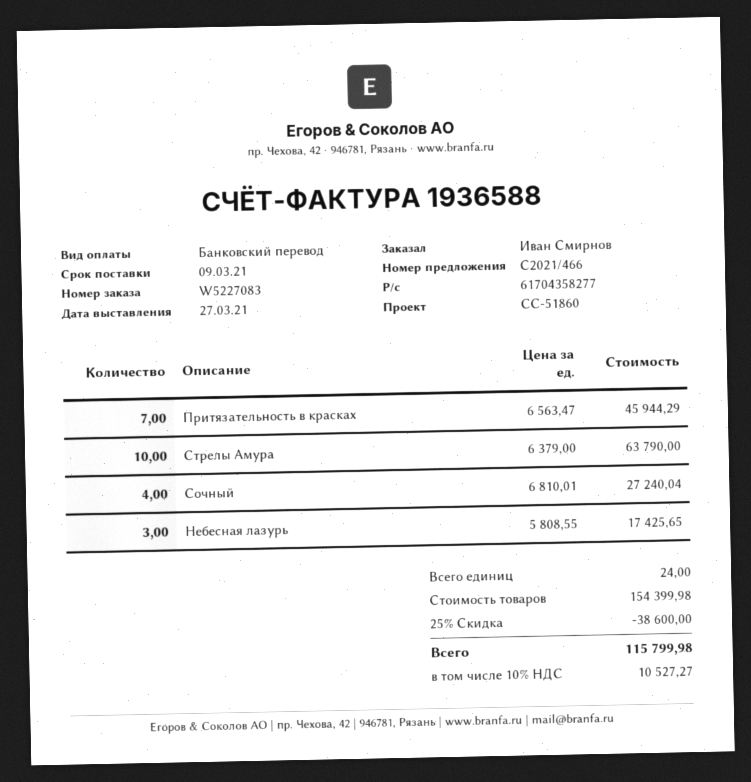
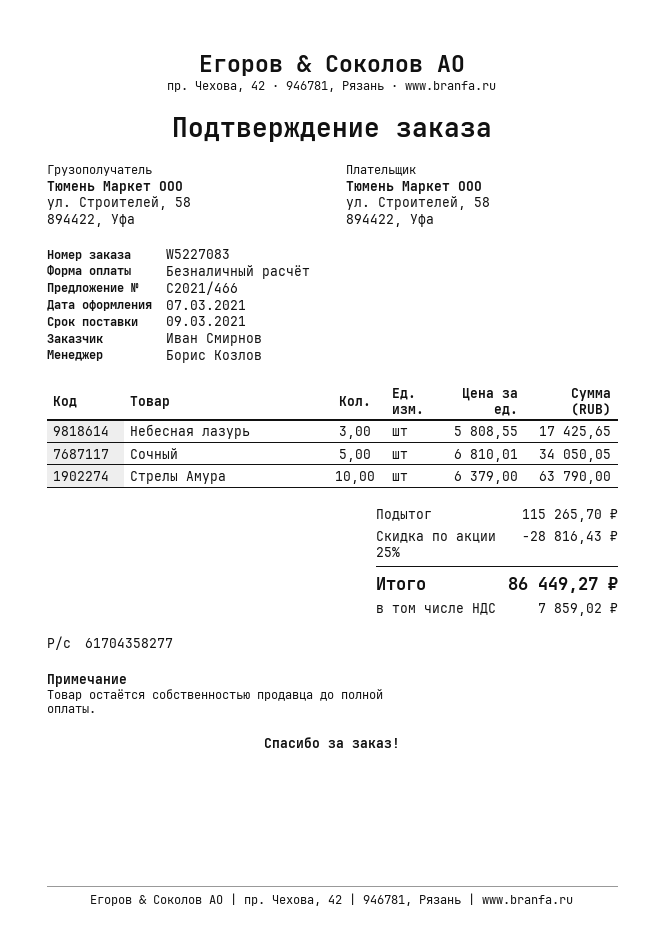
Притязательность в красках: 7 x 6563.47 = 45944.29 -> none
Сочный: 4 x 6810.01 = 27240.04 -> 5 x 6810.01 = 34050.05
subtotal: 154399.98 -> 115265.70
discount: 25% = 38600.00 -> 25% = 28816.43
tax: 10527.27 -> 7859.02
total: 115799.98 -> 86449.27

